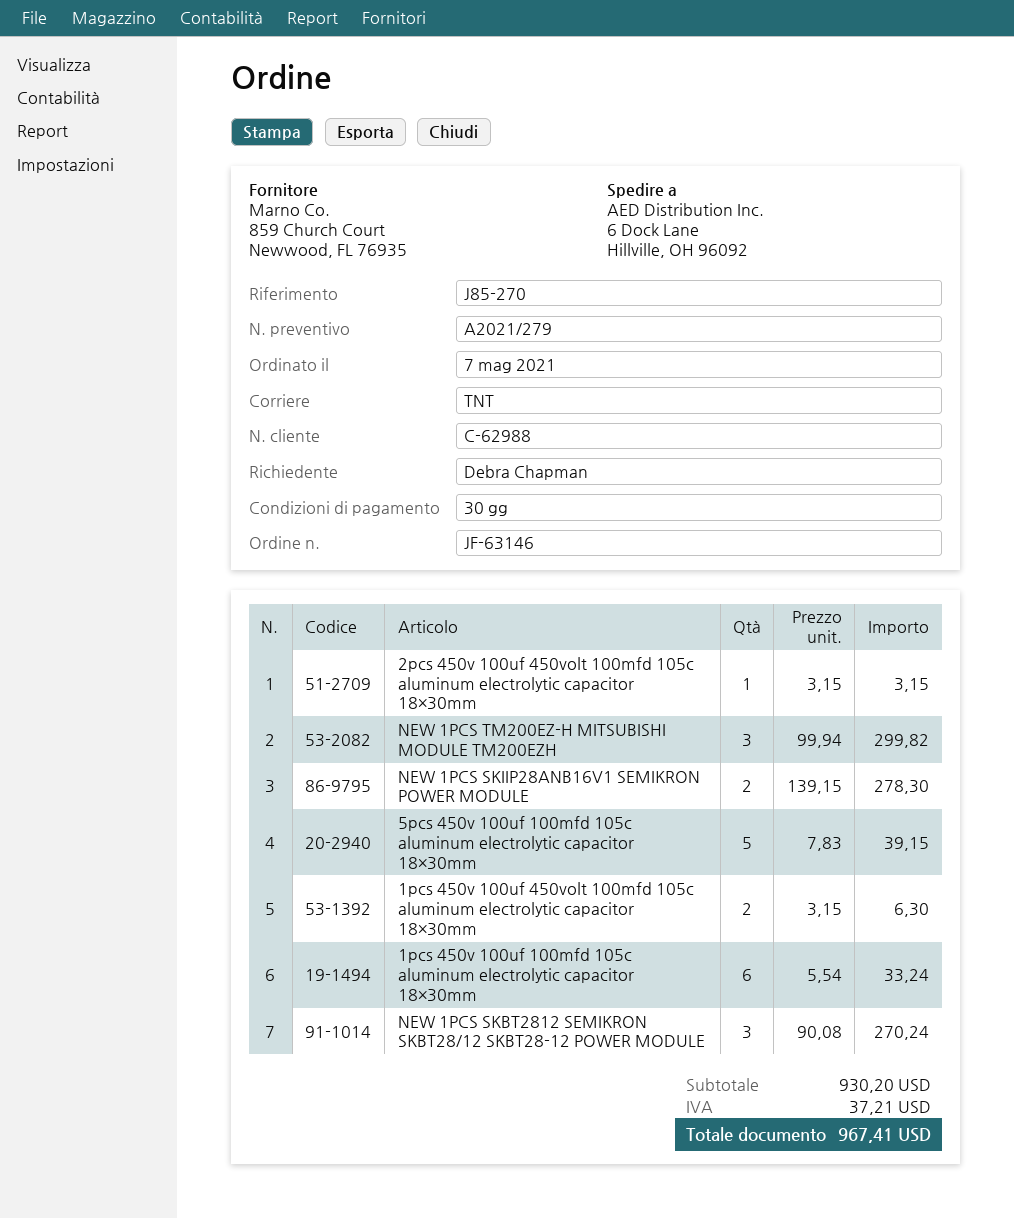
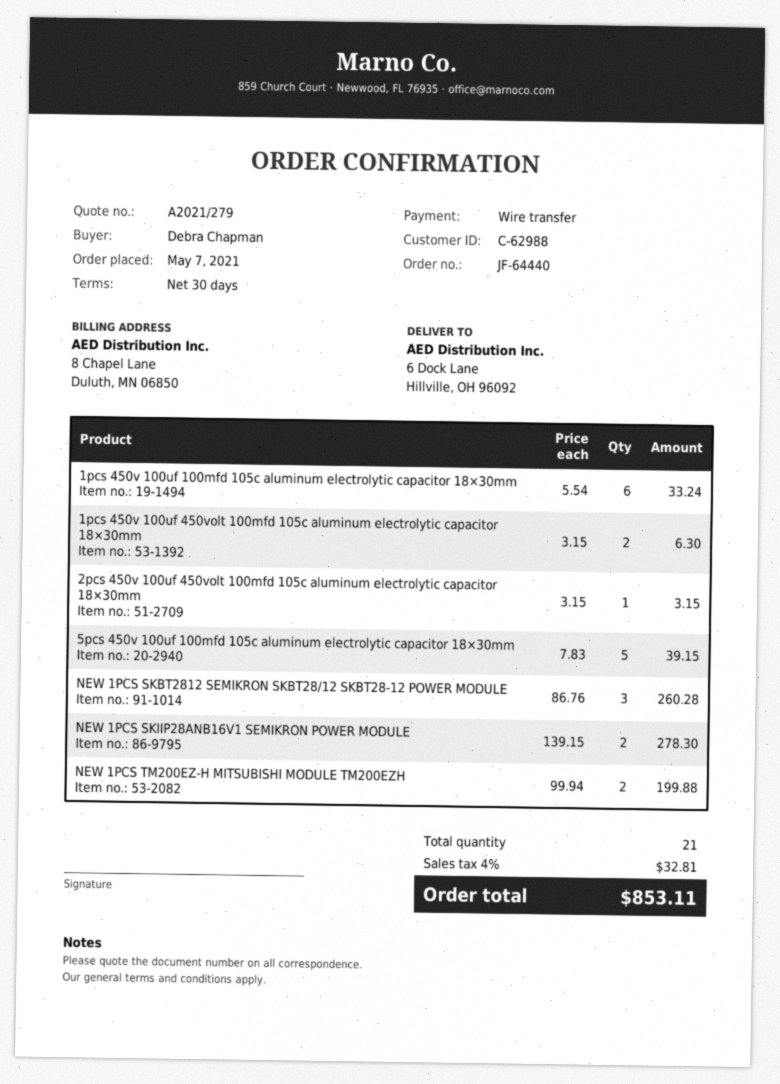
order number: JF-63146 -> JF-64440
NEW 1PCS TM200EZ-H MITSUBISHI MODULE TM200EZH: 3 x 99.94 = 299.82 -> 2 x 99.94 = 199.88
NEW 1PCS SKBT2812 SEMIKRON SKBT28/12 SKBT28-12 POWER MODULE: 3 x 90.08 = 270.24 -> 3 x 86.76 = 260.28
tax: 37.21 -> 32.81
total: 967.41 -> 853.11

